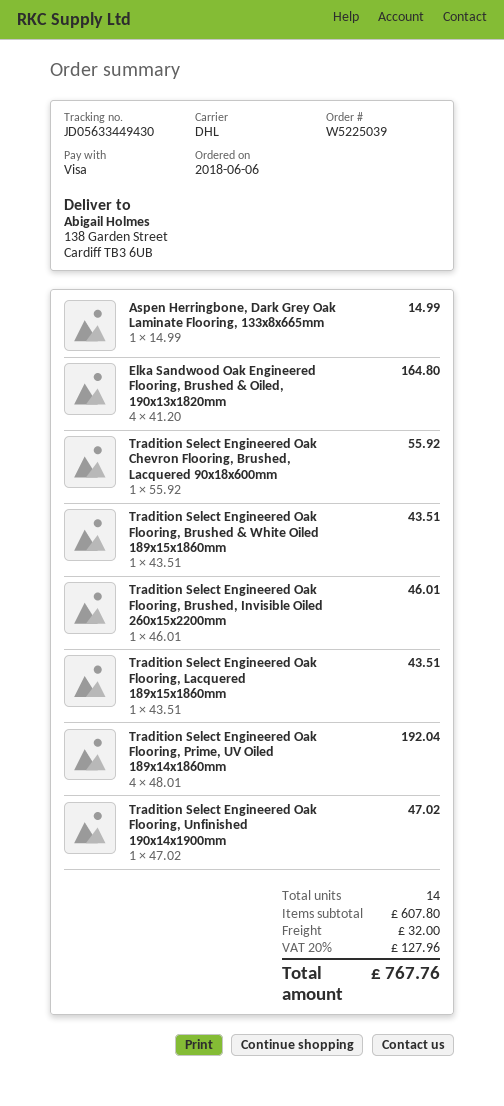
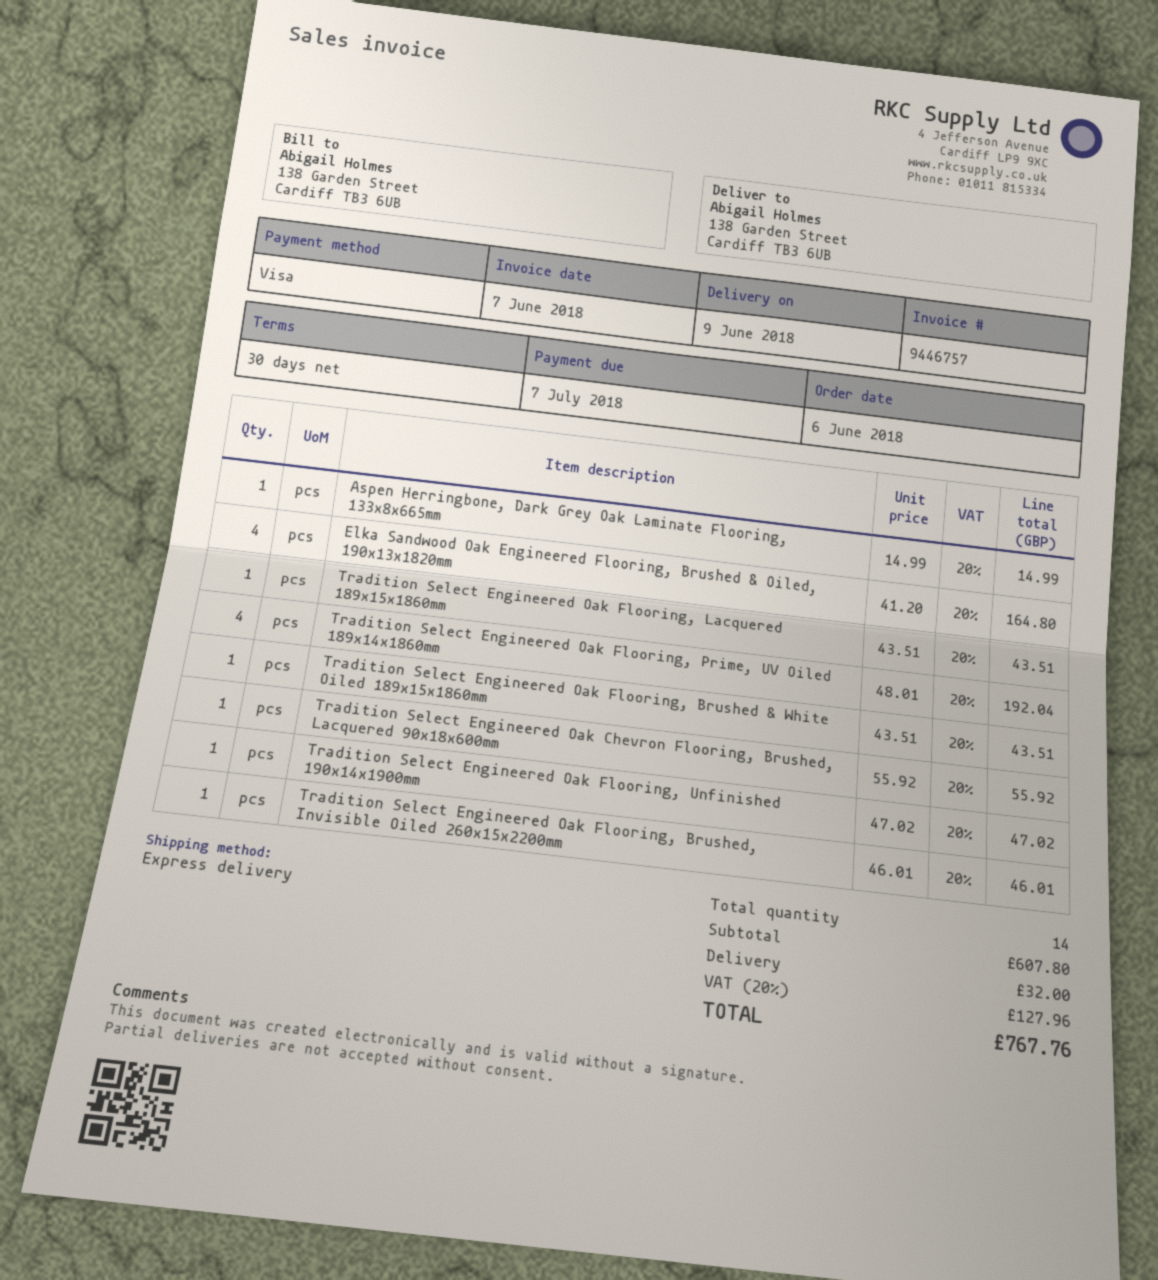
shipping method: DHL -> express

